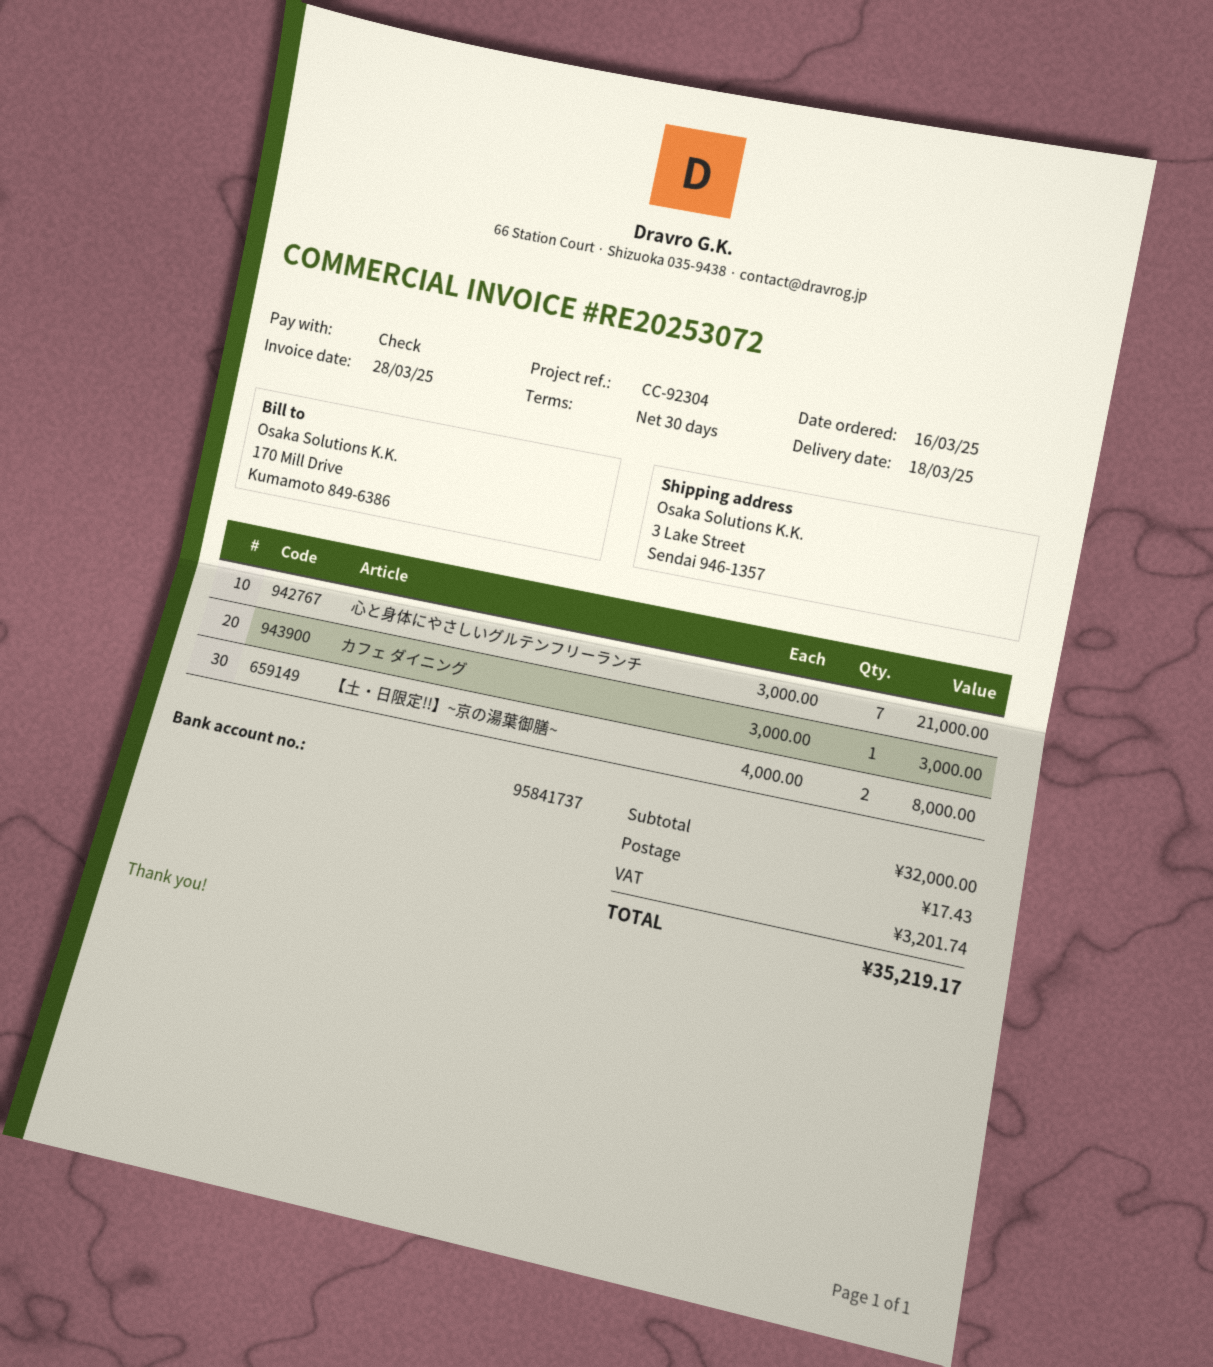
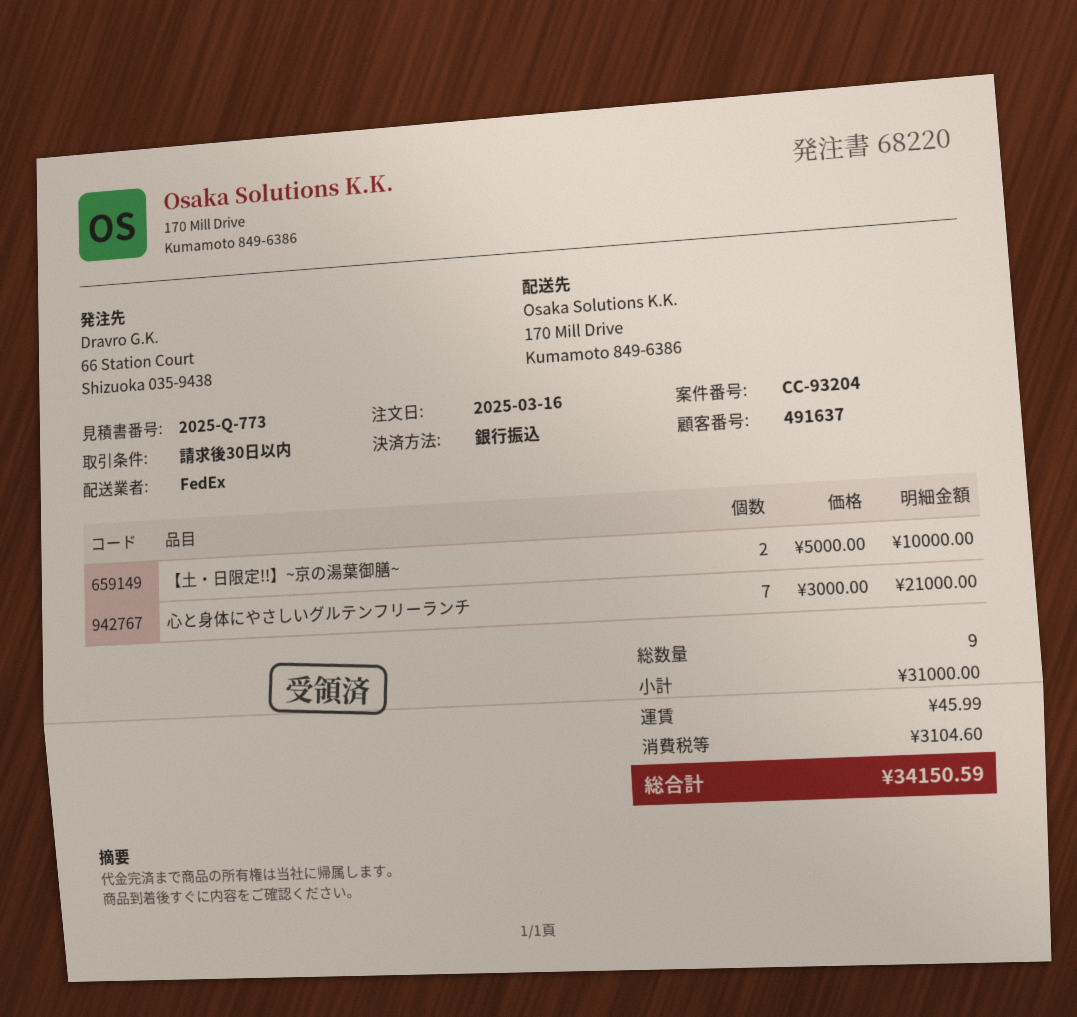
reference: CC-92304 -> CC-93204
payment method: cheque -> bank transfer
ship to: 3 Lake Street, Sendai 946-1357 -> 170 Mill Drive, Kumamoto 849-6386
カフェ ダイニング: 1 x 3000.00 = 3000.00 -> none
【土・日限定!!】~京の湯葉御膳~: 2 x 4000.00 = 8000.00 -> 2 x 5000.00 = 10000.00
subtotal: 32000.00 -> 31000.00
shipping: 17.43 -> 45.99
tax: 3201.74 -> 3104.60
total: 35219.17 -> 34150.59

